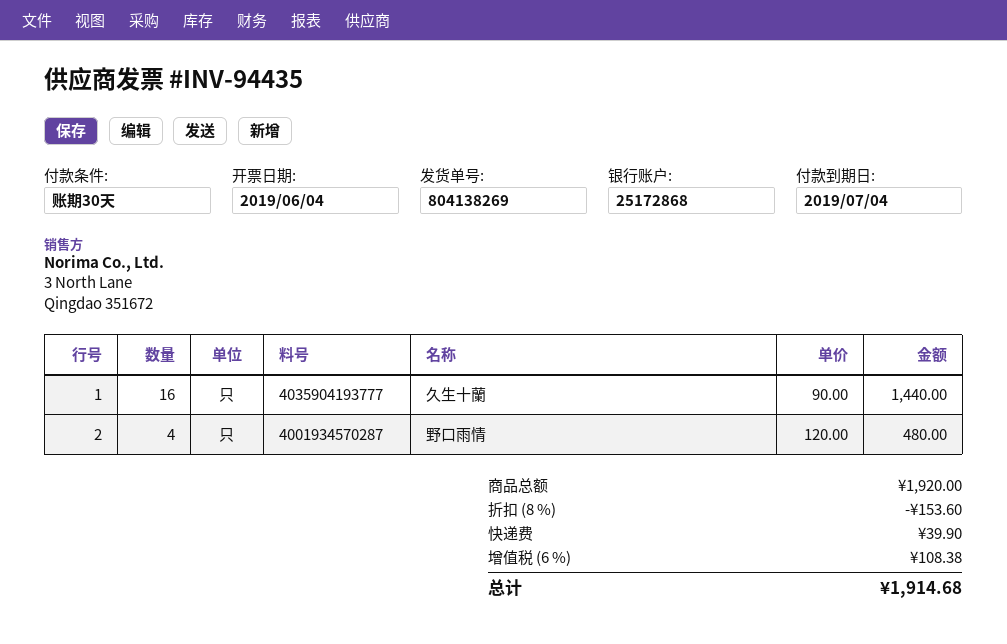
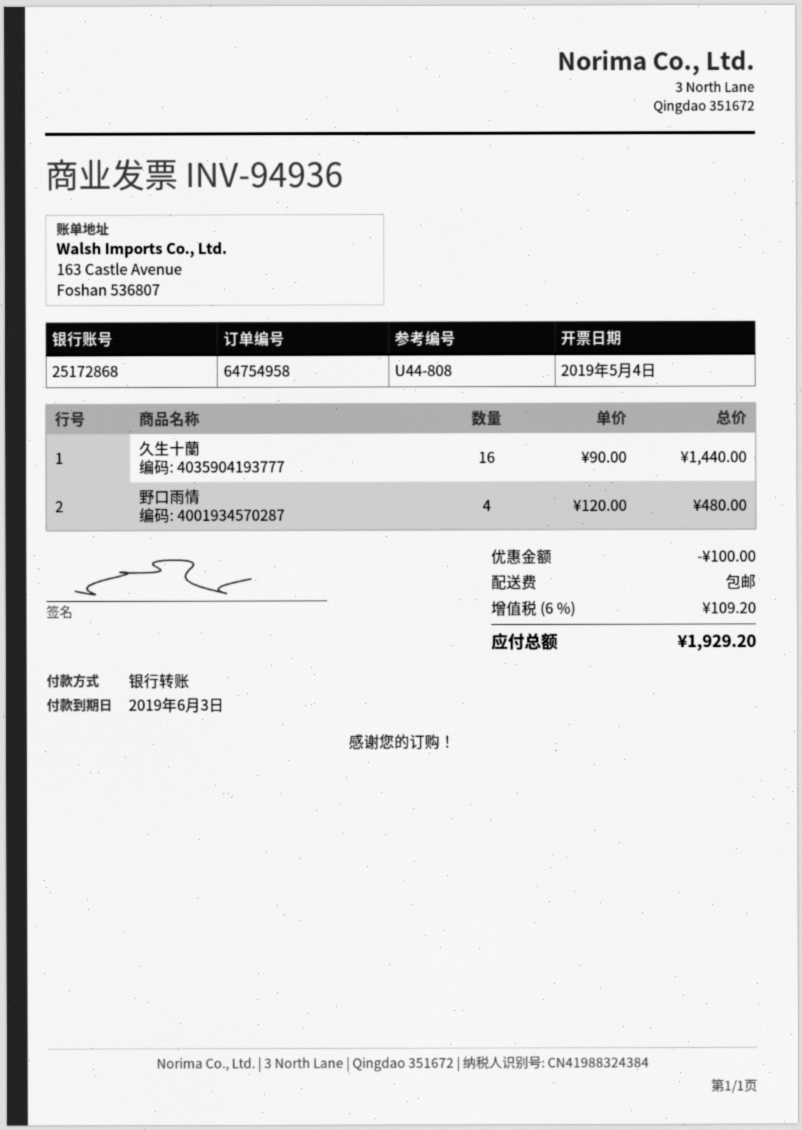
invoice number: INV-94435 -> INV-94936
invoice date: 2019-06-04 -> 2019-05-04
due date: 2019-07-04 -> 2019-06-03
discount: 153.60 -> 100.00
shipping: 39.90 -> 0.00
tax: 6% = 108.38 -> 6% = 109.20
total: 1914.68 -> 1929.20

